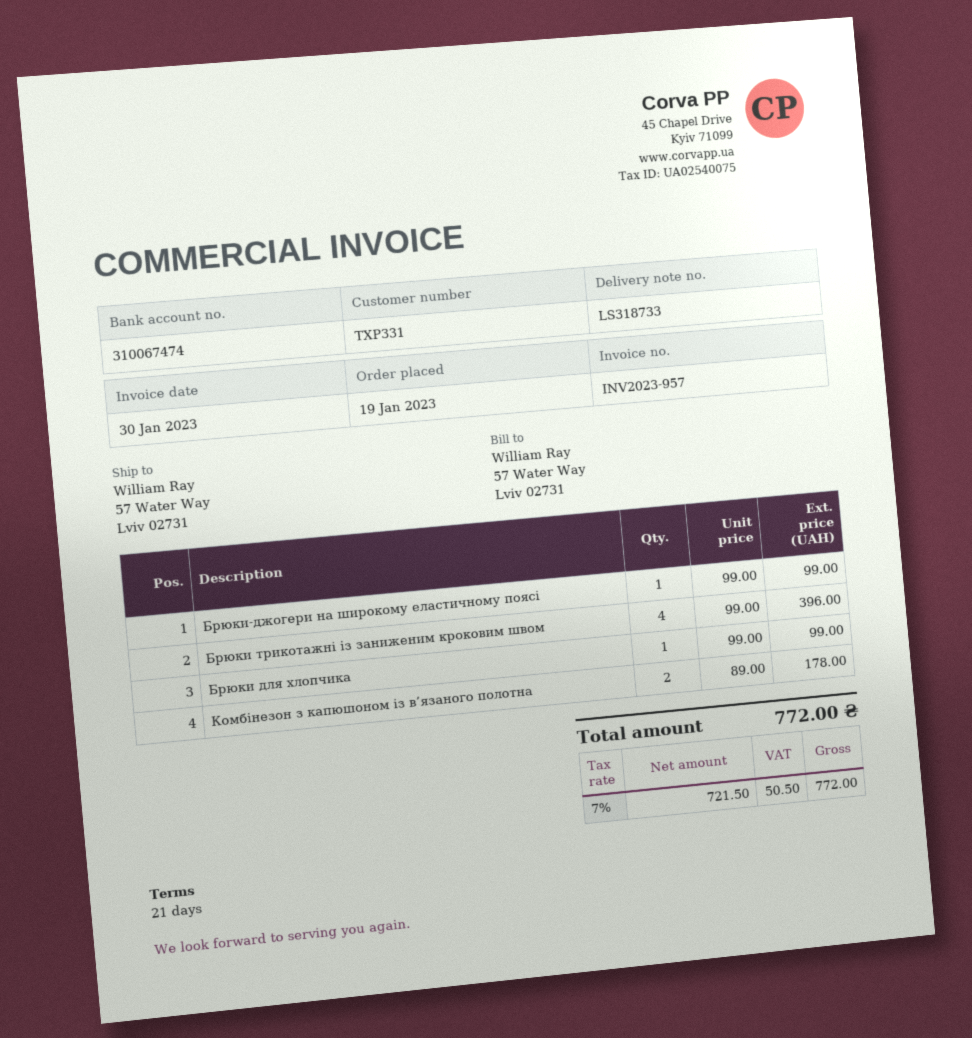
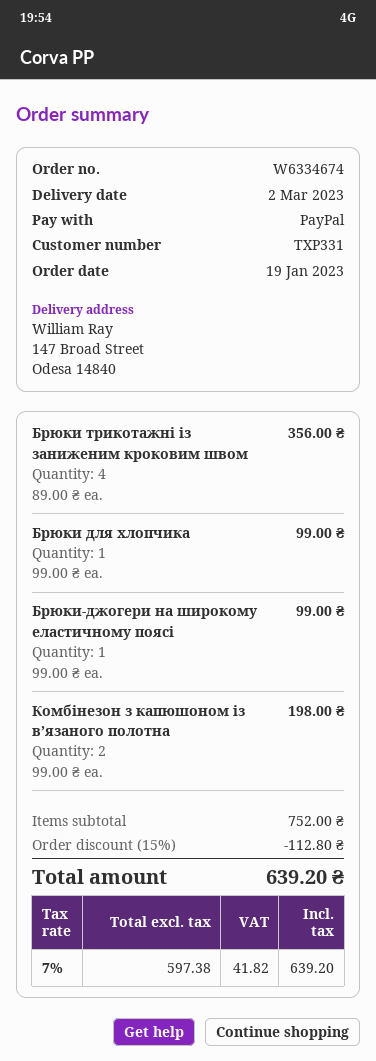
ship to: 57 Water Way, Lviv 02731 -> 147 Broad Street, Odesa 14840
Брюки трикотажні із заниженим кроковим швом: 4 x 99.00 = 396.00 -> 4 x 89.00 = 356.00
Комбінезон з капюшоном із в’язаного полотна: 2 x 89.00 = 178.00 -> 2 x 99.00 = 198.00
discount: none -> 15% = 112.80
net: 721.50 -> 597.38
tax: 7% = 50.50 -> 7% = 41.82
total: 772.00 -> 639.20

